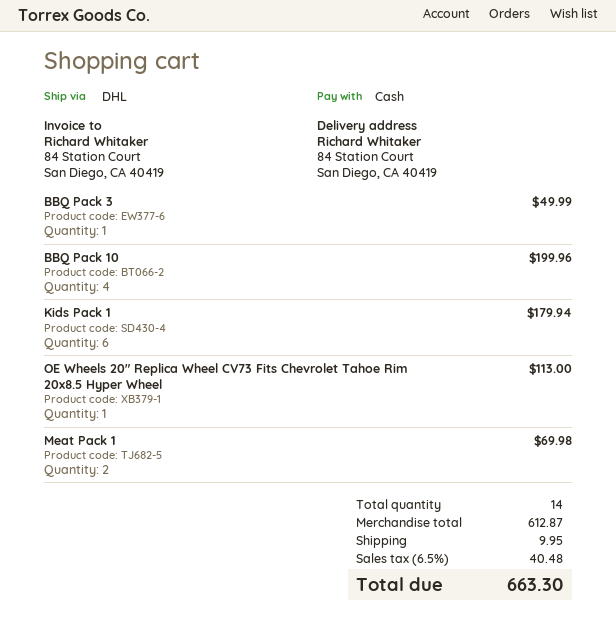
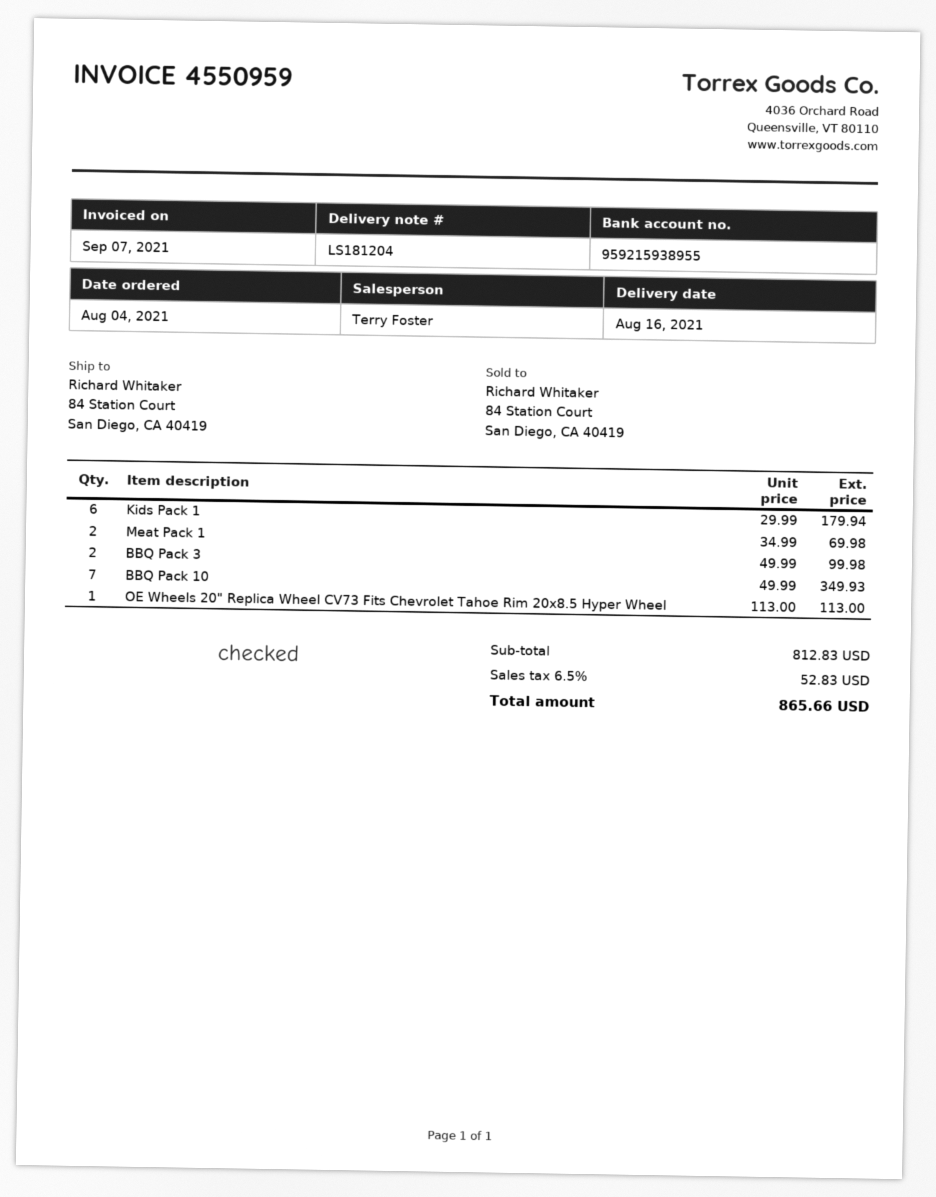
BBQ Pack 3: 1 for 49.99 -> 2 for 99.98
BBQ Pack 10: 4 for 199.96 -> 7 for 349.93
subtotal: 612.87 -> 812.83
shipping: 9.95 -> none
tax: 6.5% = 40.48 -> 6.5% = 52.83
total: 663.30 -> 865.66

